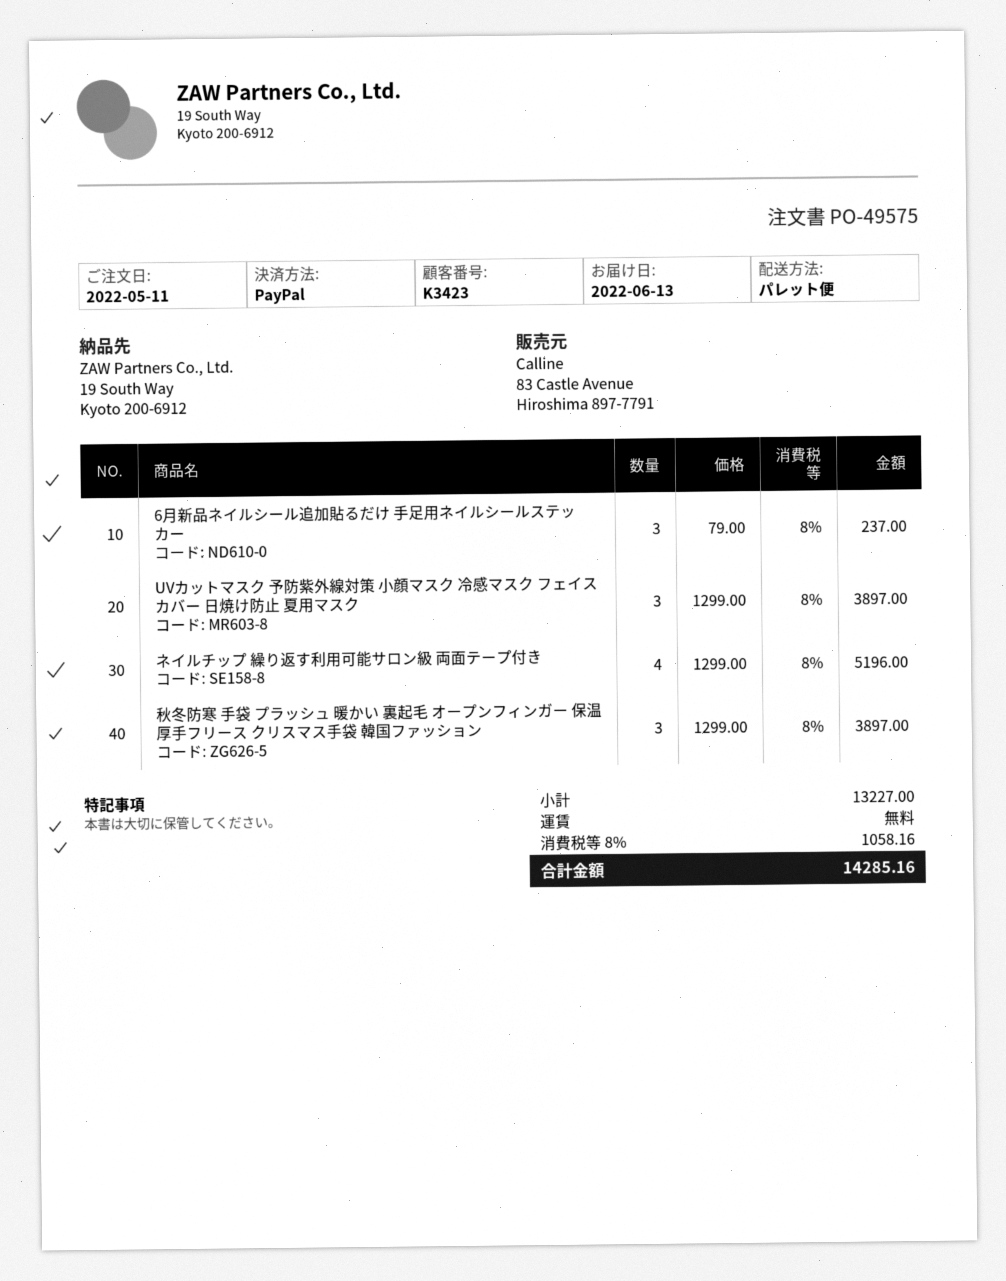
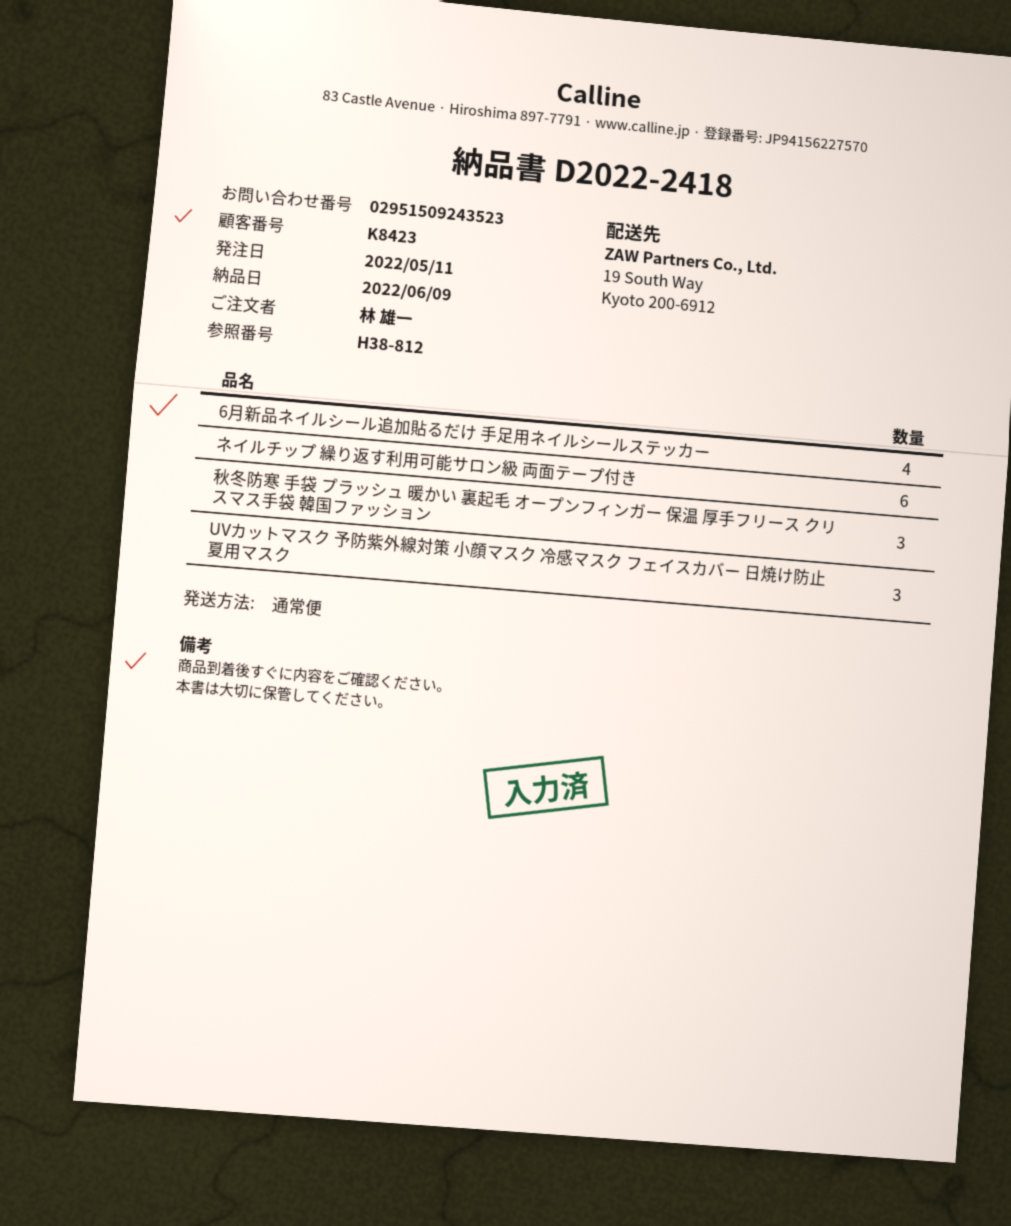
delivery date: 2022-06-13 -> 2022-06-09
customer number: K3423 -> K8423
shipping method: pallet freight -> standard
6月新品ネイルシール追加貼るだけ 手足用ネイルシールステッカー: 3 -> 4
ネイルチップ 繰り返す利用可能サロン級 両面テープ付き: 4 -> 6

